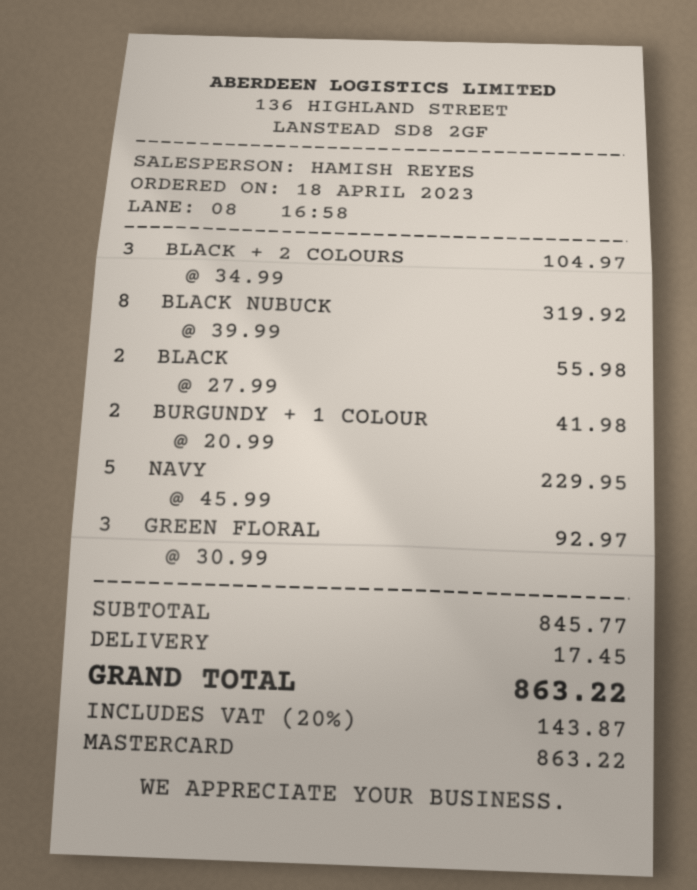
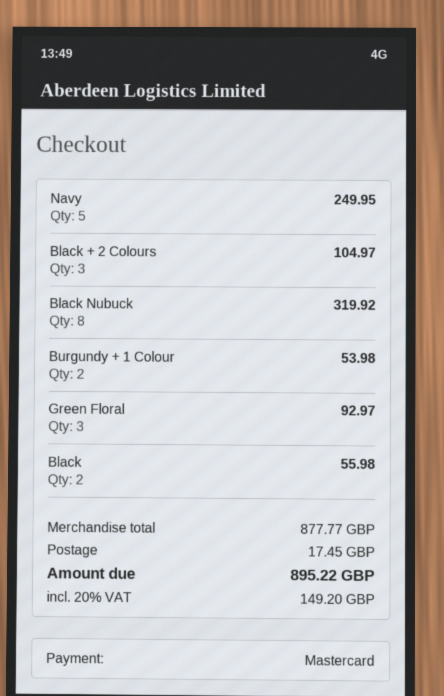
BURGUNDY + 1 COLOUR: 2 for 41.98 -> 2 for 53.98
NAVY: 5 for 229.95 -> 5 for 249.95
subtotal: 845.77 -> 877.77
tax: 20% = 143.87 -> 20% = 149.20
total: 863.22 -> 895.22

